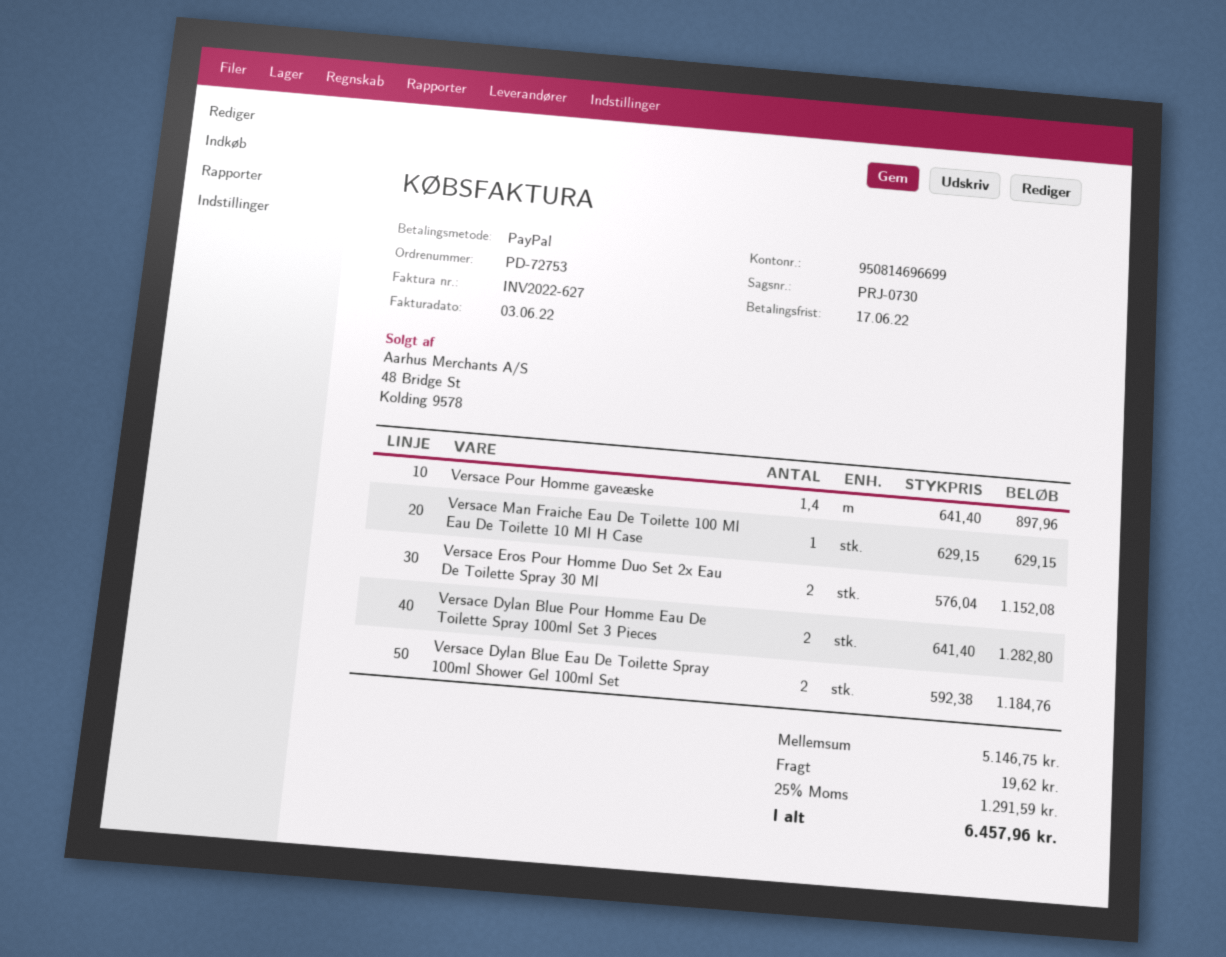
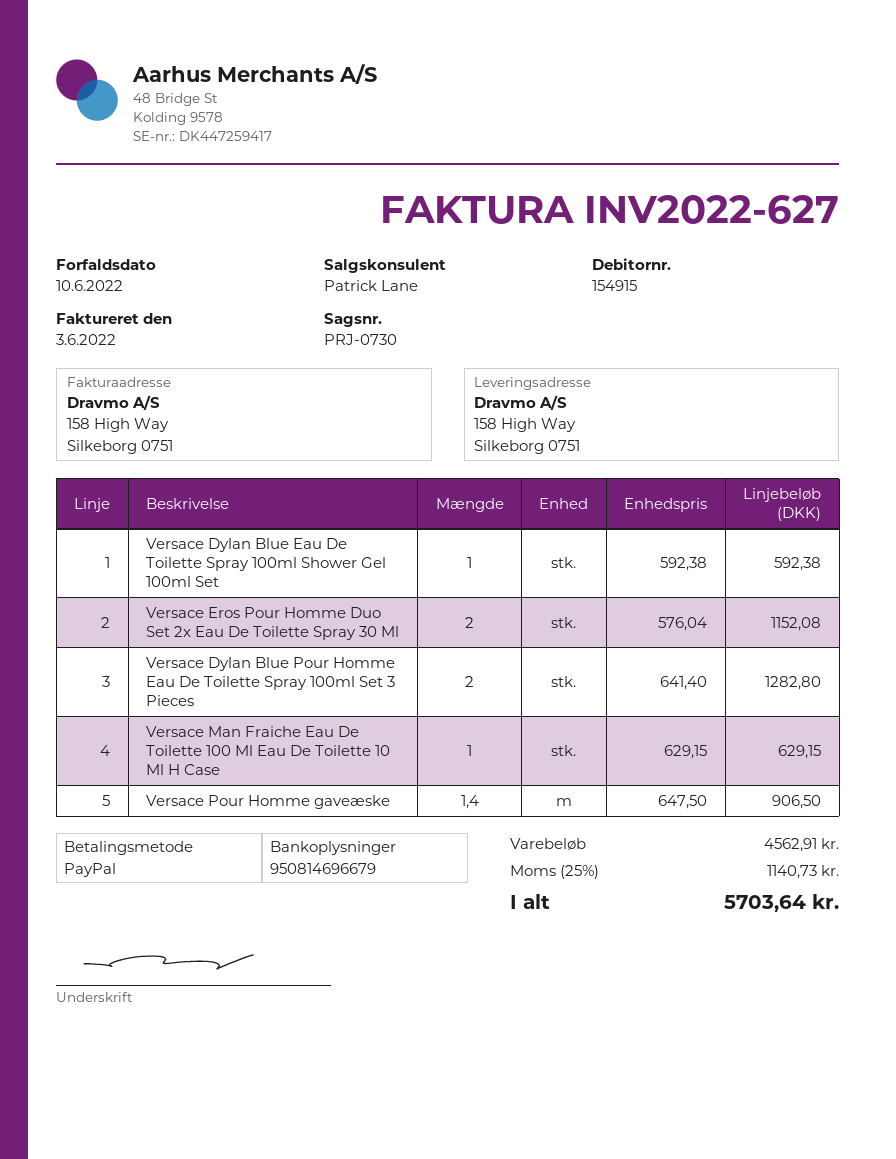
due date: 2022-06-17 -> 2022-06-10
bank account: 950814696699 -> 950814696679
Versace Pour Homme gaveæske: 1.4 x 641.40 = 897.96 -> 1.4 x 647.50 = 906.50
Versace Dylan Blue Eau De Toilette Spray 100ml Shower Gel 100ml Set: 2 x 592.38 = 1184.76 -> 1 x 592.38 = 592.38
subtotal: 5146.75 -> 4562.91
shipping: 19.62 -> none
tax: 25% = 1291.59 -> 25% = 1140.73
total: 6457.96 -> 5703.64

